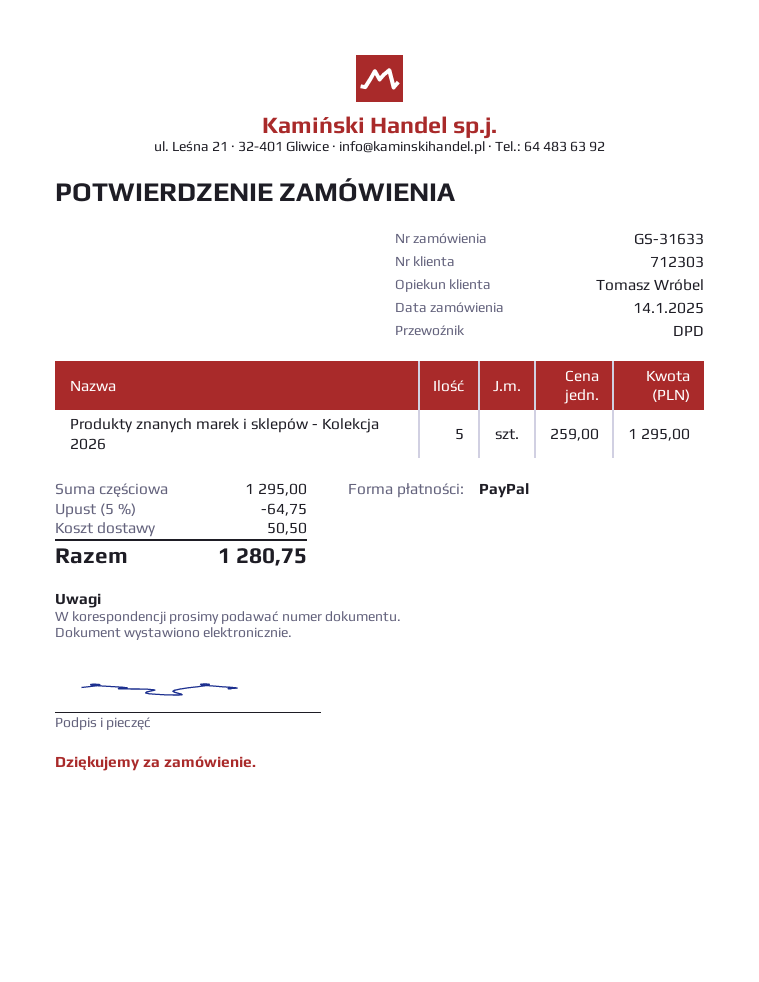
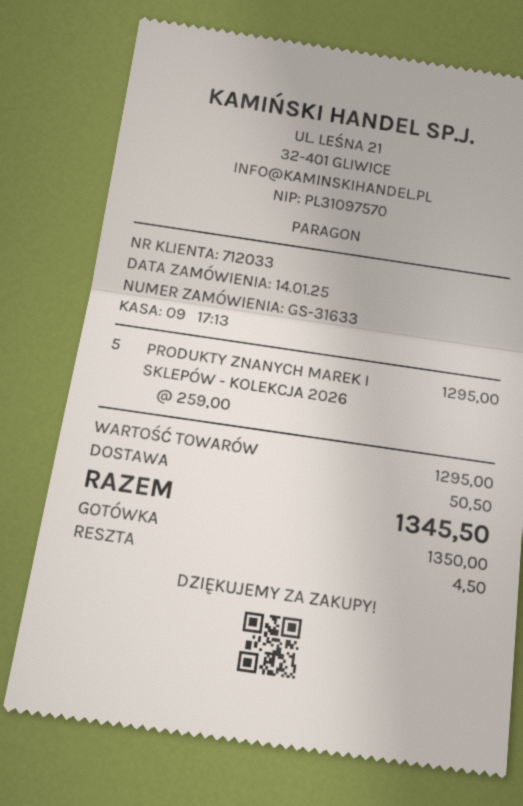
customer number: 712303 -> 712033
payment method: PayPal -> cash
discount: 5% = 64.75 -> none
total: 1280.75 -> 1345.50

